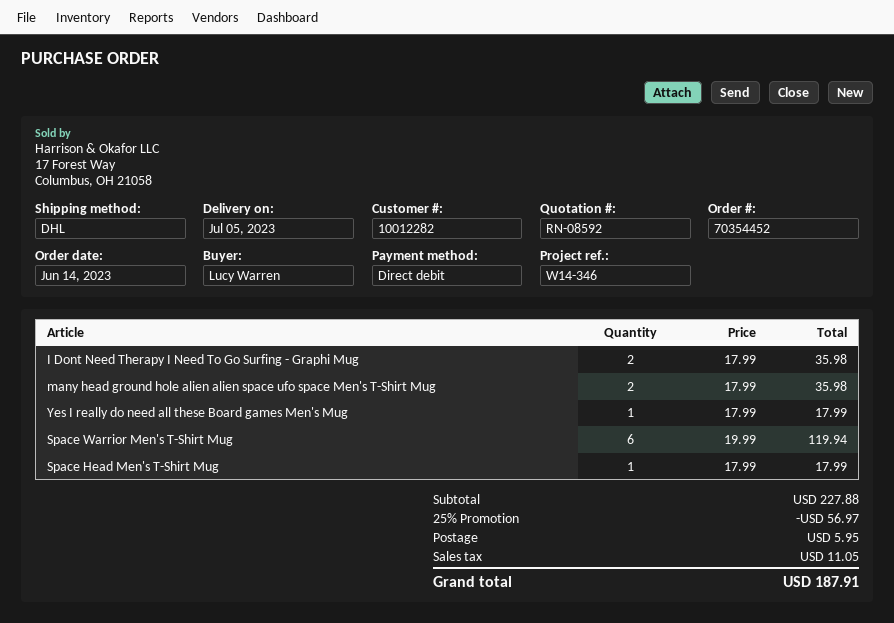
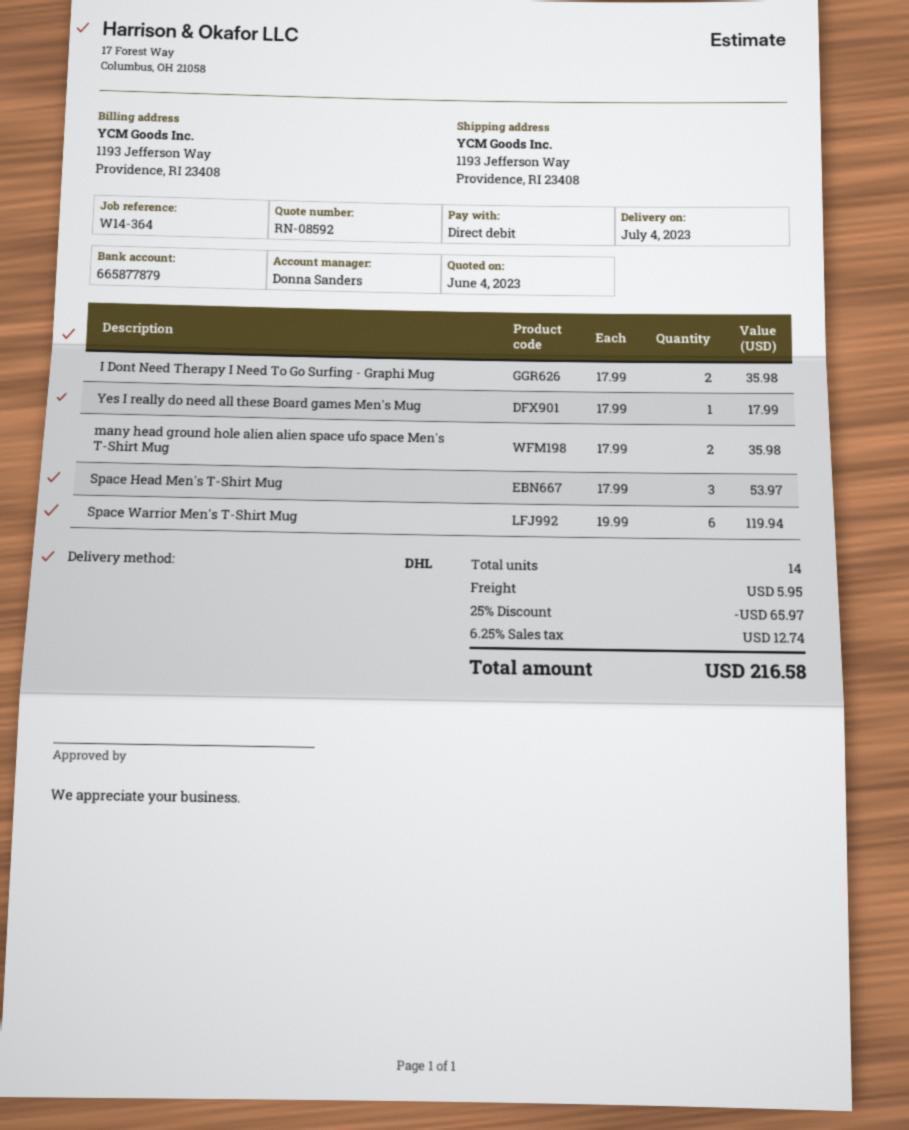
delivery date: 2023-07-05 -> 2023-07-04
reference: W14-346 -> W14-364
Space Head Men's T-Shirt Mug: 1 x 17.99 = 17.99 -> 3 x 17.99 = 53.97
discount: 25% = 56.97 -> 25% = 65.97
tax: 11.05 -> 12.74
total: 187.91 -> 216.58

